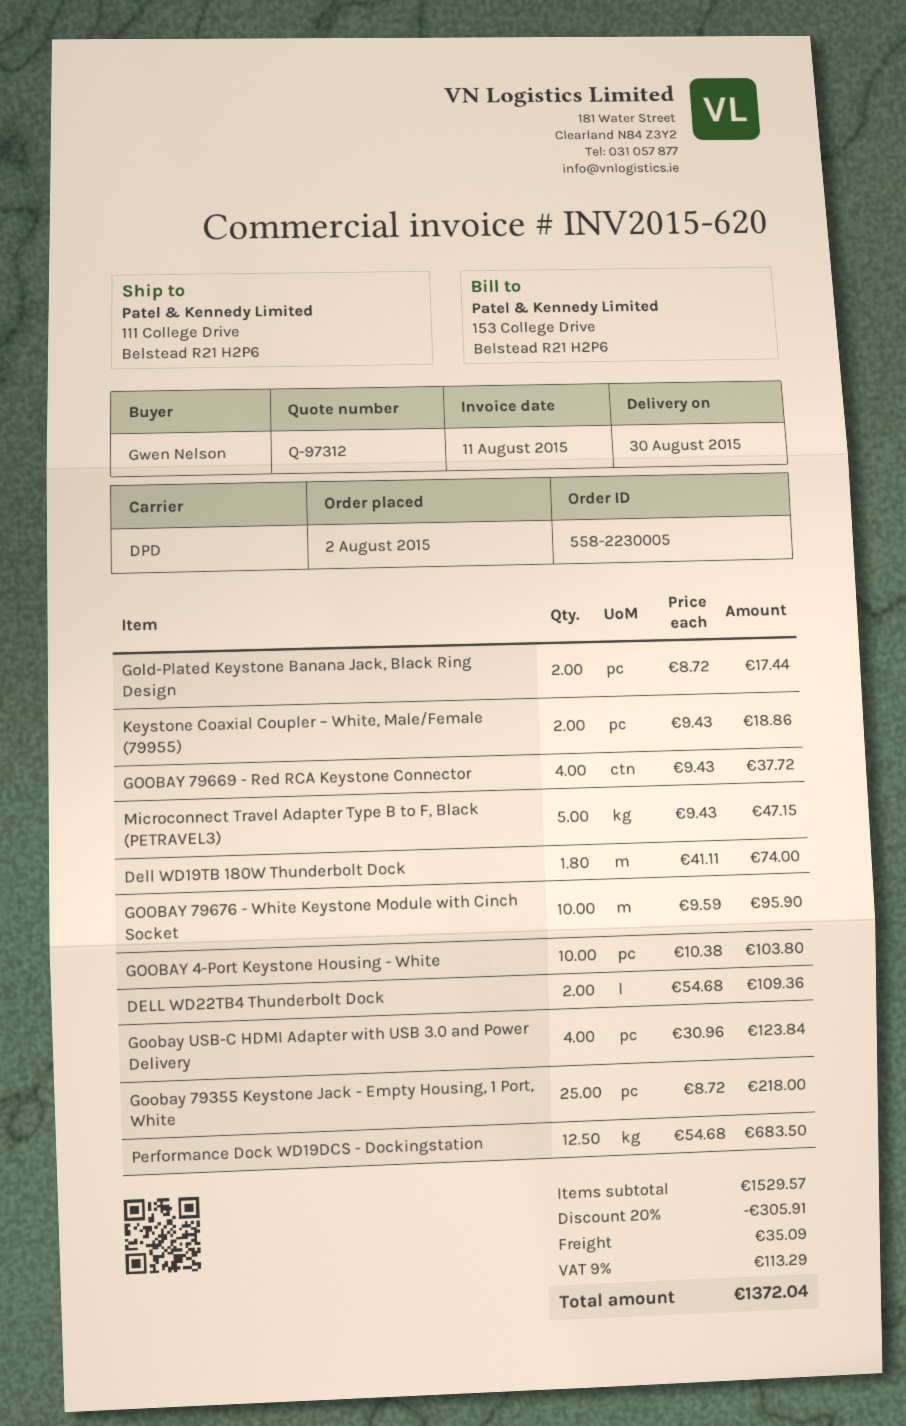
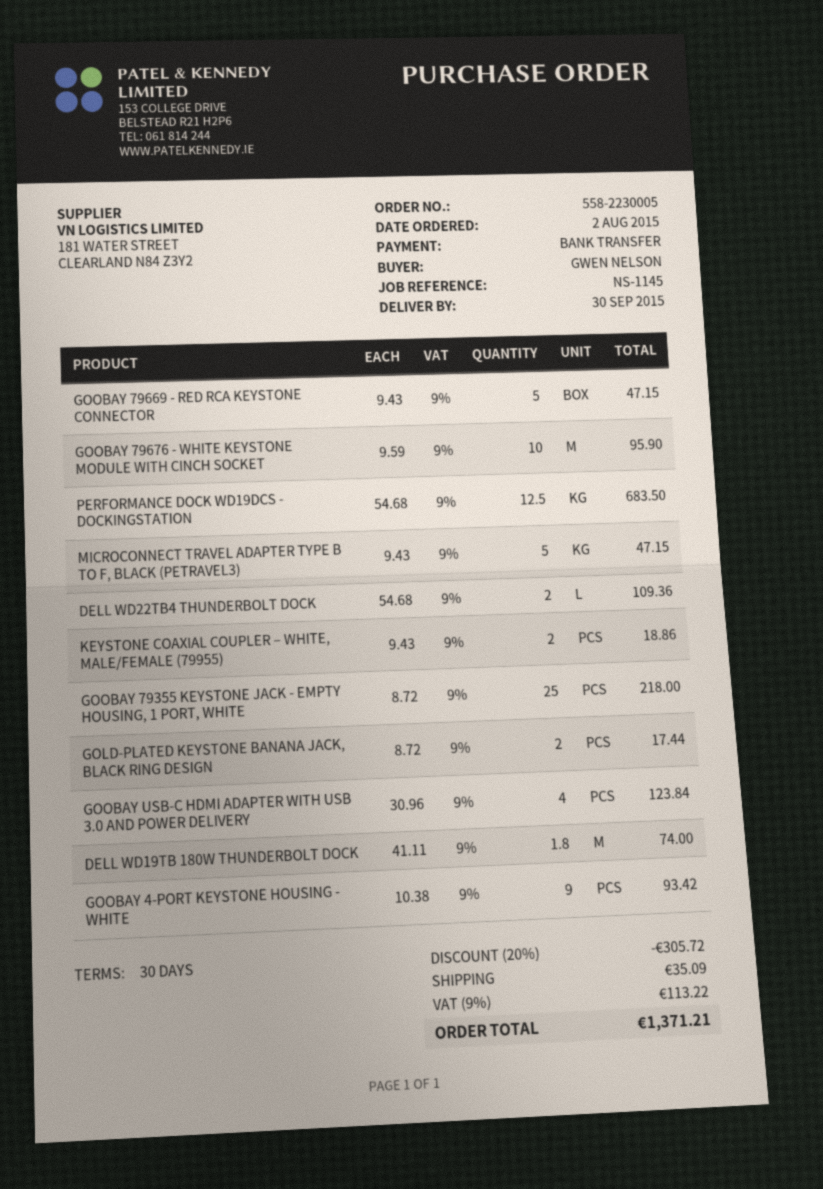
delivery date: 2015-08-30 -> 2015-09-30
GOOBAY 79669 - Red RCA Keystone Connector: 4 x 9.43 = 37.72 -> 5 x 9.43 = 47.15
GOOBAY 4-Port Keystone Housing - White: 10 x 10.38 = 103.80 -> 9 x 10.38 = 93.42
discount: 20% = 305.91 -> 20% = 305.72
tax: 9% = 113.29 -> 9% = 113.22
total: 1372.04 -> 1371.21

